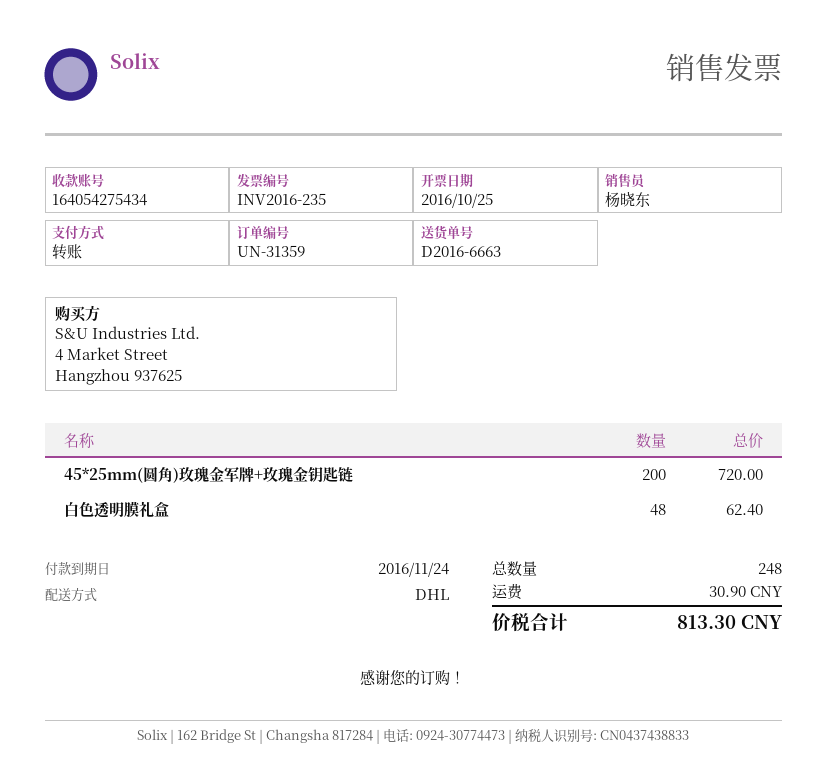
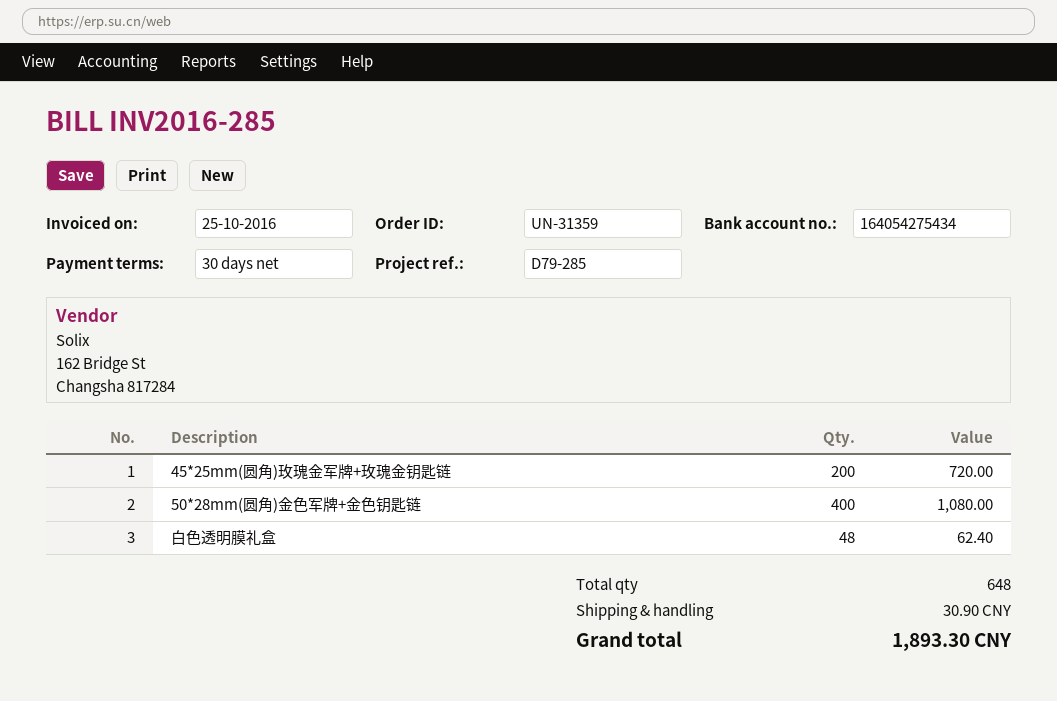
invoice number: INV2016-235 -> INV2016-285
50*28mm(圆角)金色军牌+金色钥匙链: none -> 400 for 1080.00
total quantity: 248 -> 648
total: 813.30 -> 1893.30

